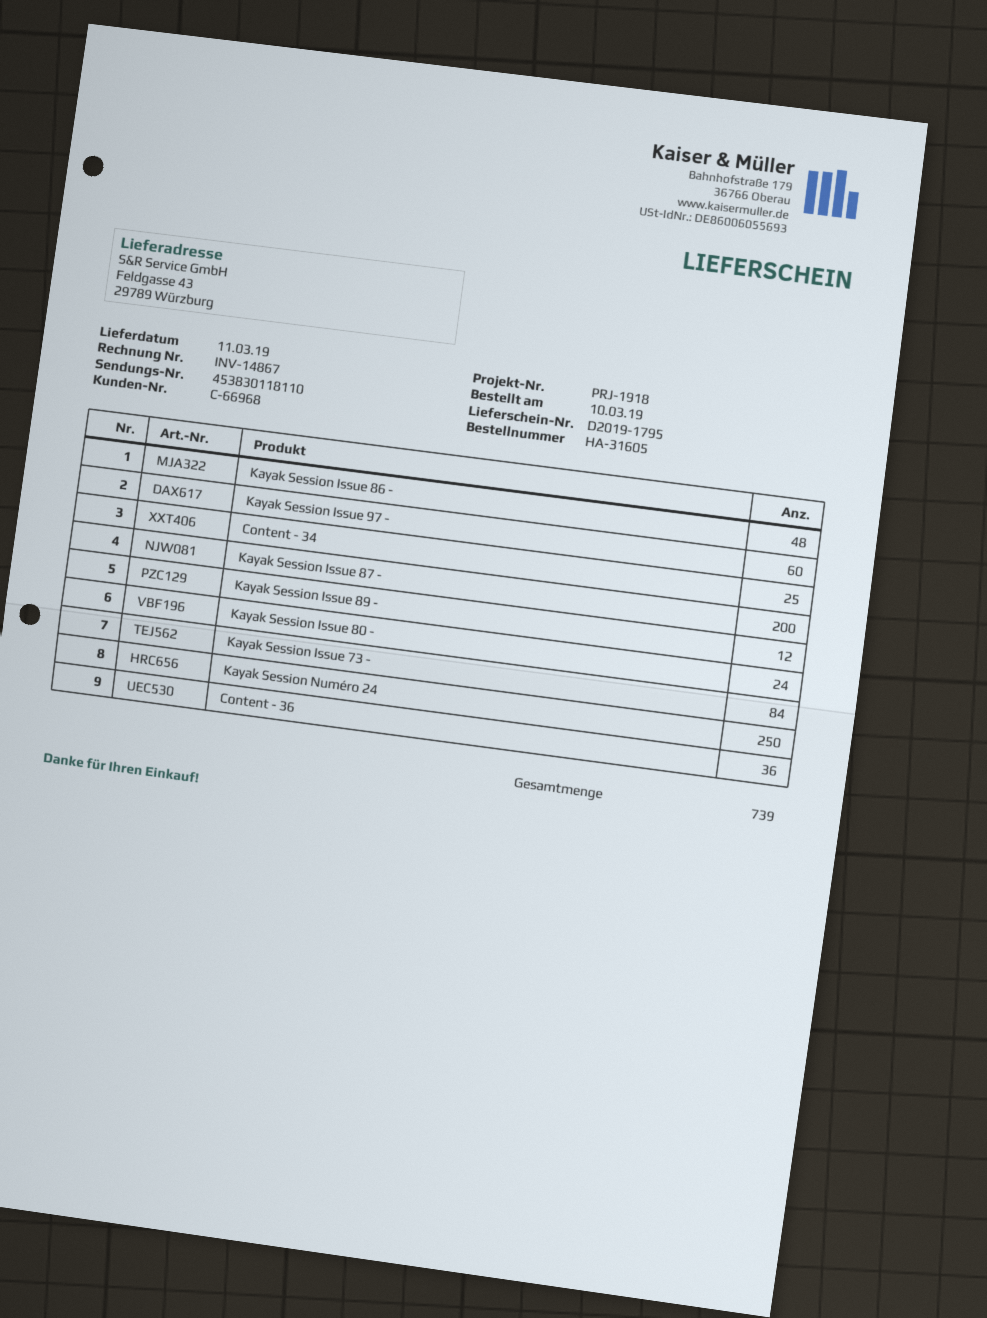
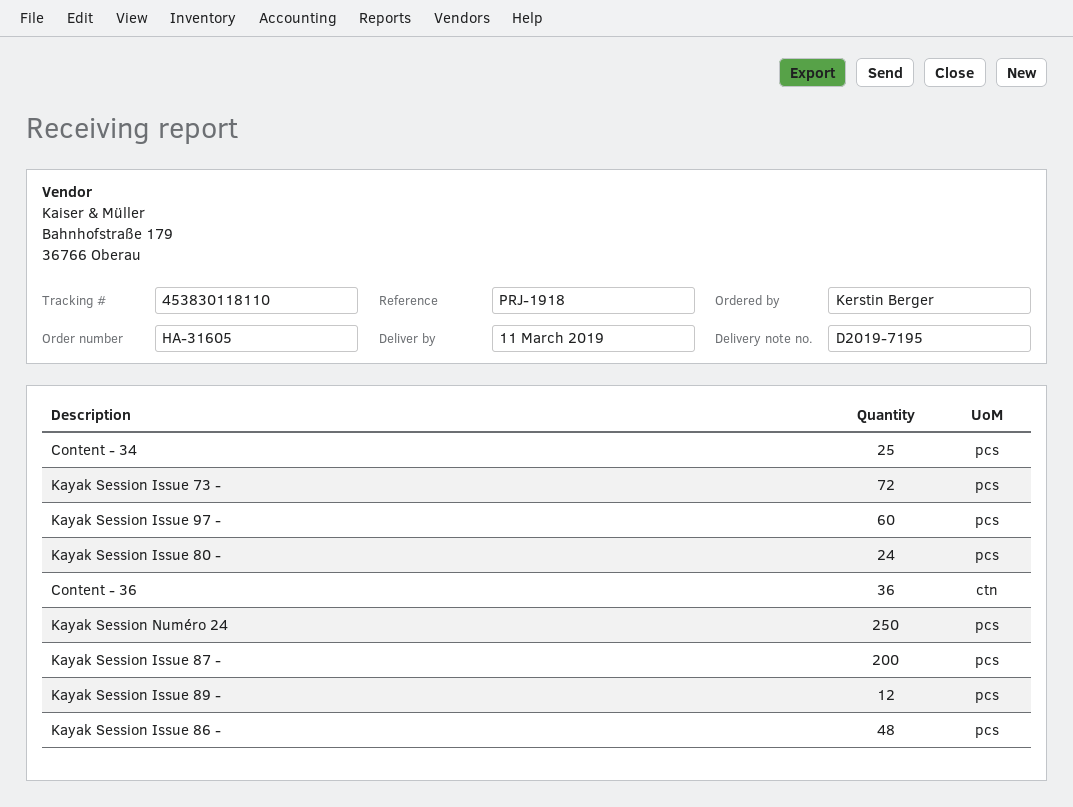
delivery note number: D2019-1795 -> D2019-7195
Kayak Session Issue 73 -: 84 -> 72

